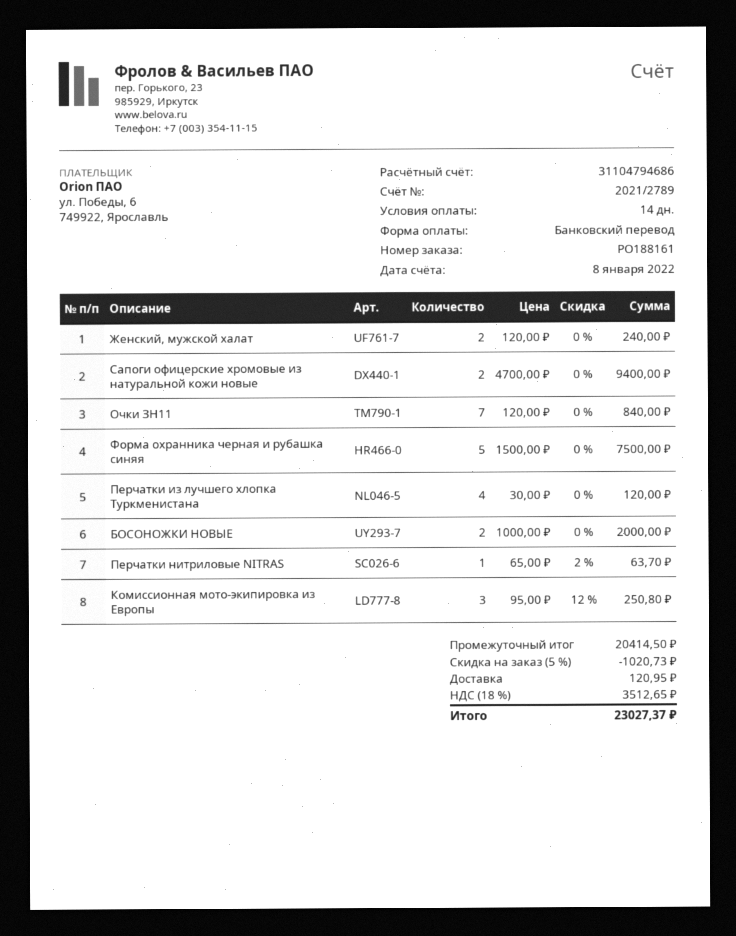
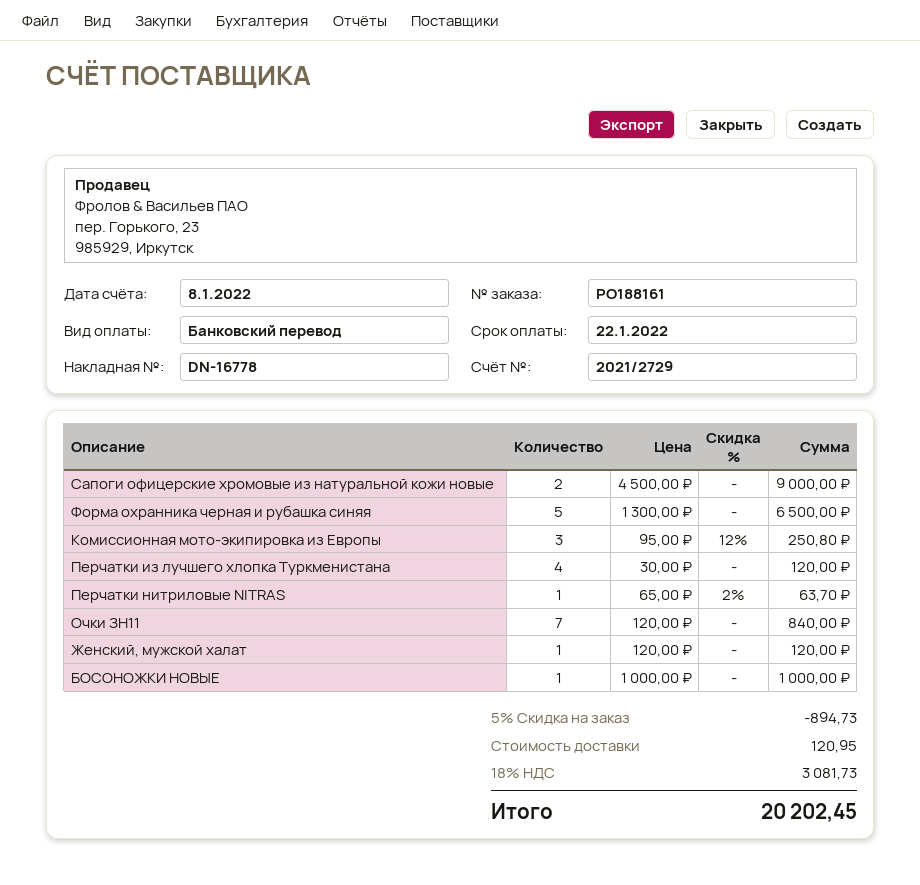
invoice number: 2021/2789 -> 2021/2729
Женский, мужской халат: 2 x 120.00 = 240.00 -> 1 x 120.00 = 120.00
Сапоги офицерские хромовые из натуральной кожи новые: 2 x 4700.00 = 9400.00 -> 2 x 4500.00 = 9000.00
Форма охранника черная и рубашка синяя: 5 x 1500.00 = 7500.00 -> 5 x 1300.00 = 6500.00
БОСОНОЖКИ НОВЫЕ: 2 x 1000.00 = 2000.00 -> 1 x 1000.00 = 1000.00
discount: 5% = 1020.73 -> 5% = 894.73
tax: 18% = 3512.65 -> 18% = 3081.73
total: 23027.37 -> 20202.45

